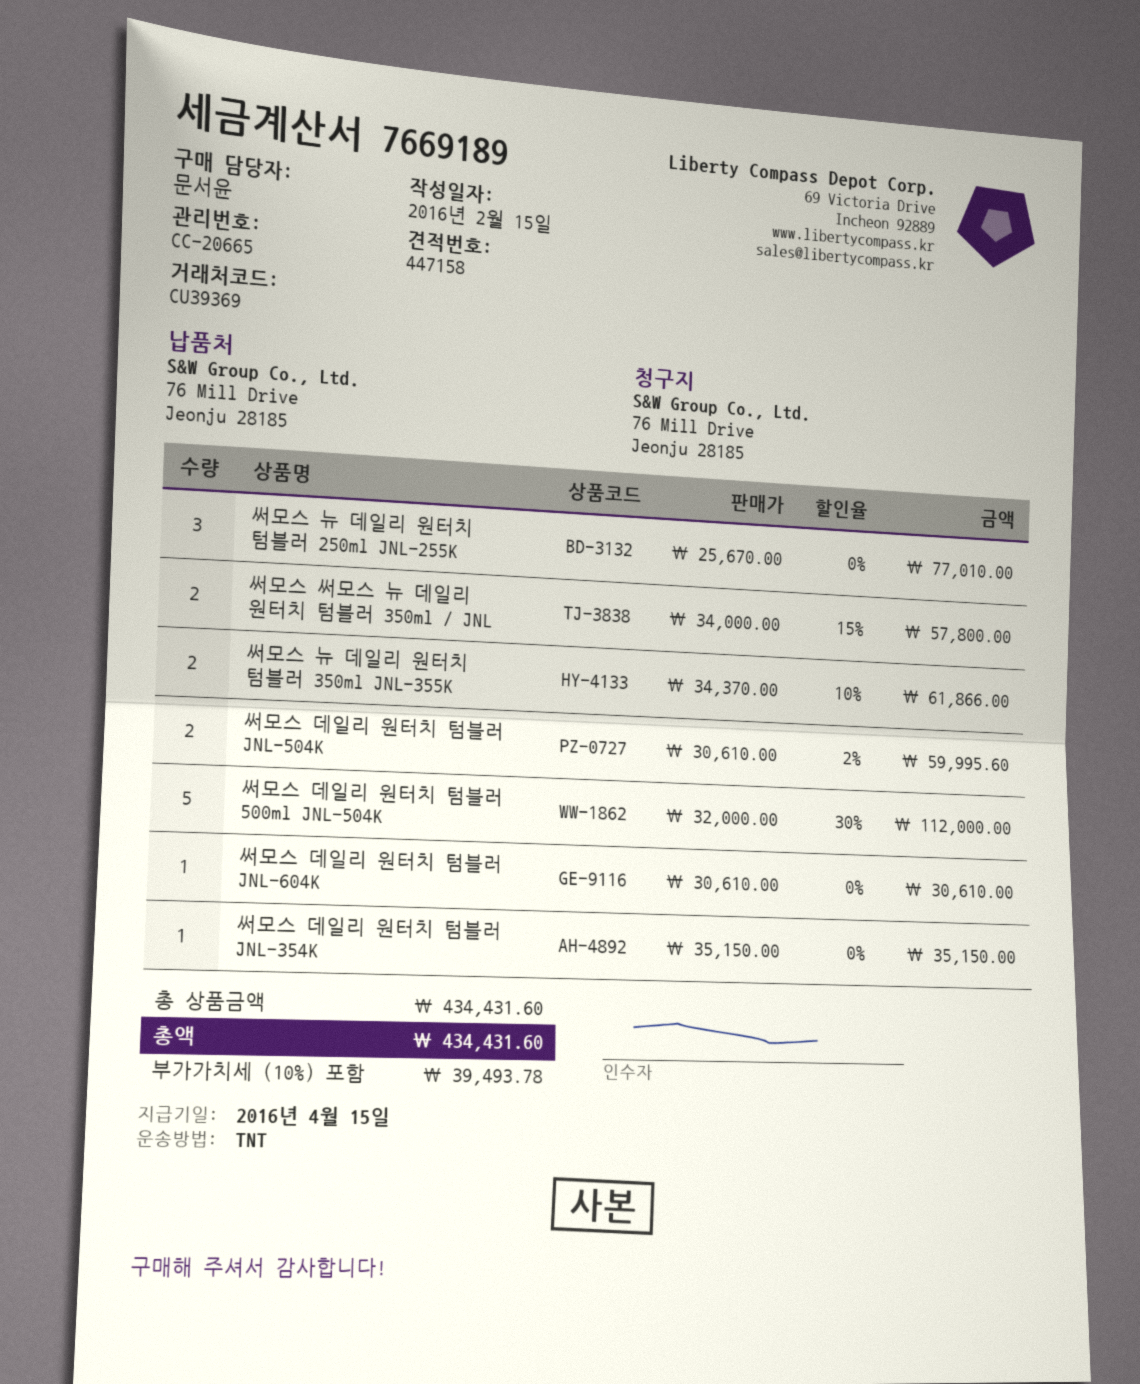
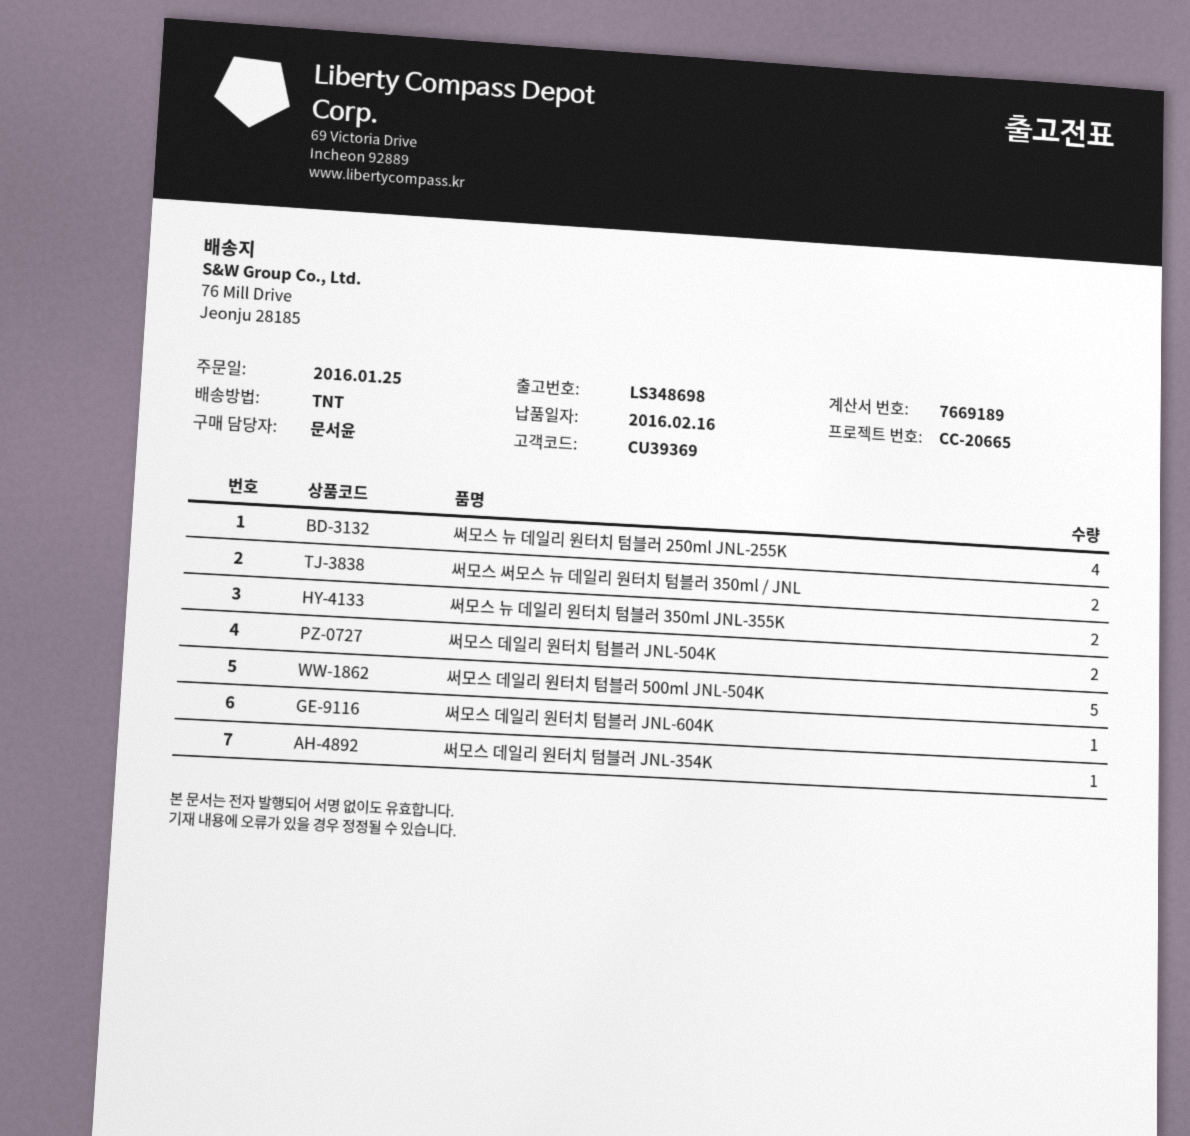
써모스 뉴 데일리 원터치 텀블러 250ml JNL-255K: 3 -> 4

